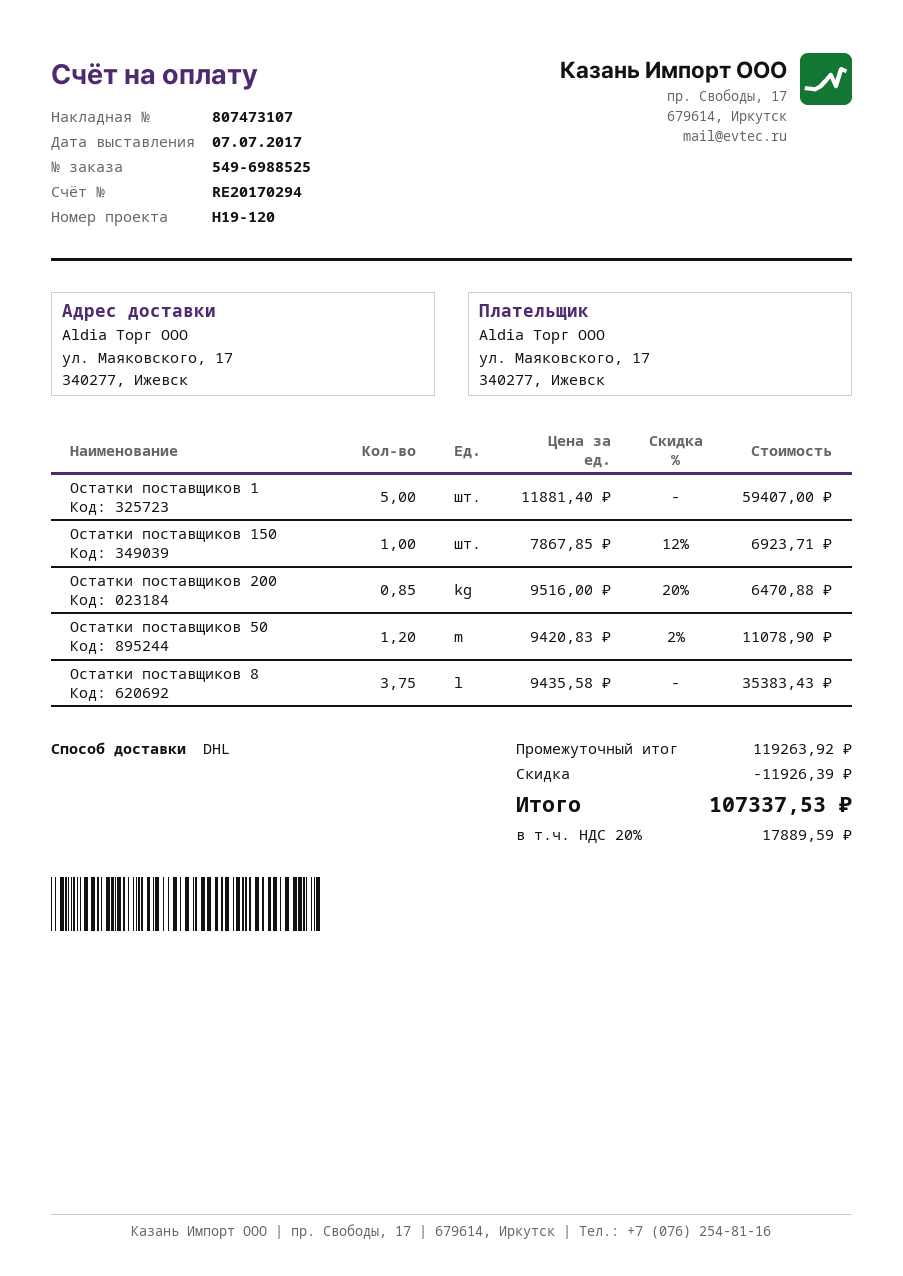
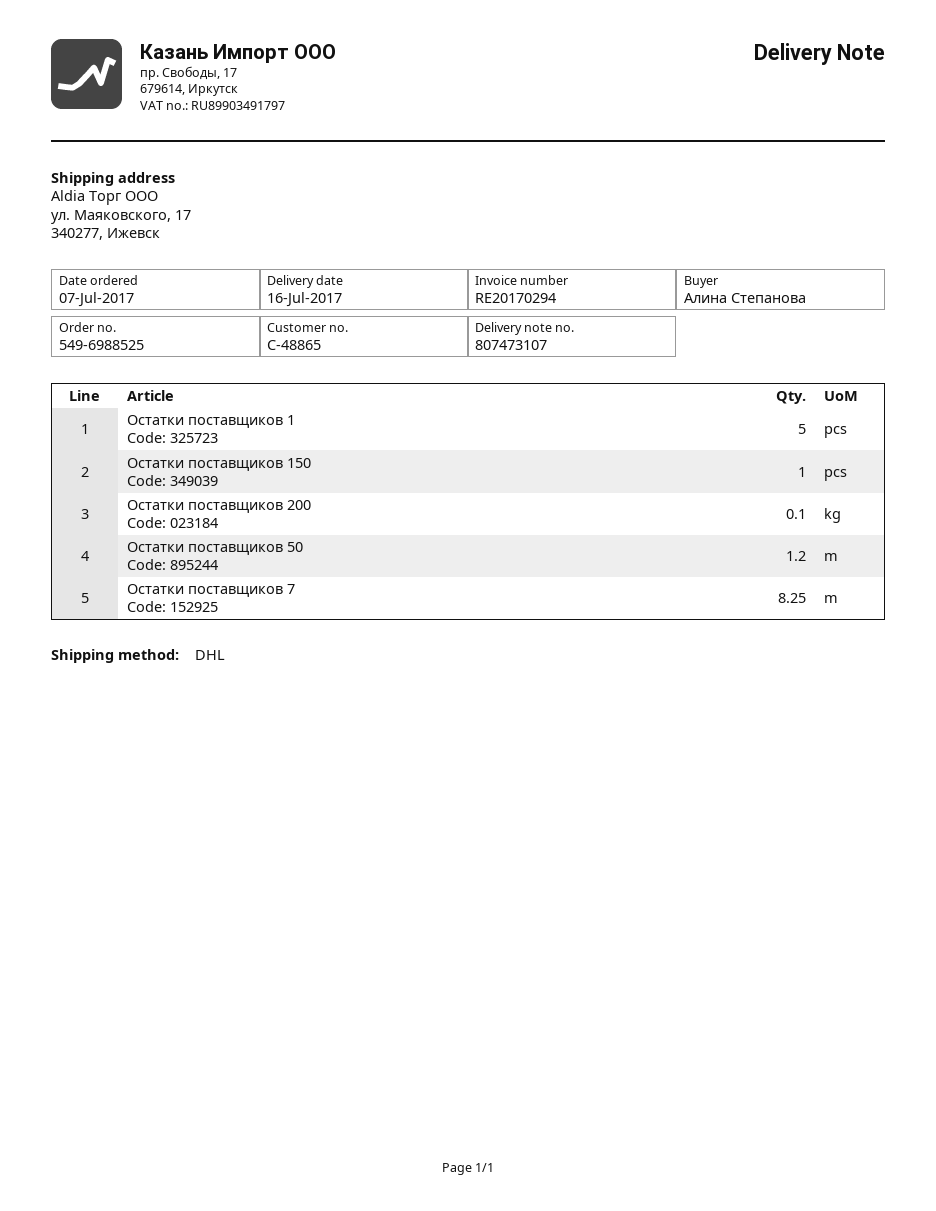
Остатки поставщиков 200: 0.85 -> 0.1
Остатки поставщиков 8: 3.75 -> none
Остатки поставщиков 7: none -> 8.25

